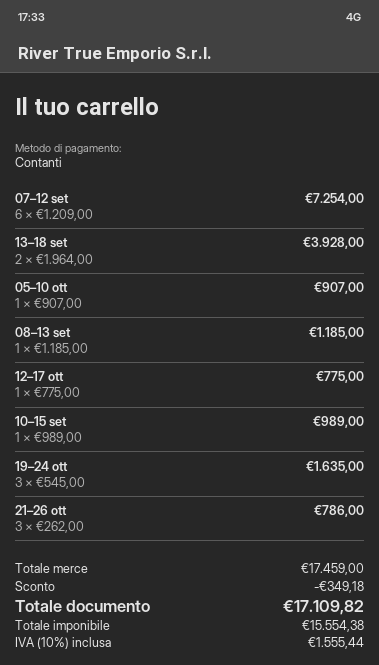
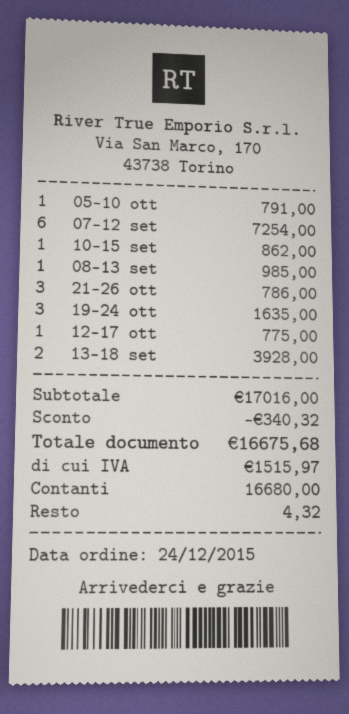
05–10 ott: 1 for 907.00 -> 1 for 791.00
08–13 set: 1 for 1185.00 -> 1 for 985.00
10–15 set: 1 for 989.00 -> 1 for 862.00
subtotal: 17459.00 -> 17016.00
discount: 349.18 -> 340.32
tax: 1555.44 -> 1515.97
total: 17109.82 -> 16675.68

